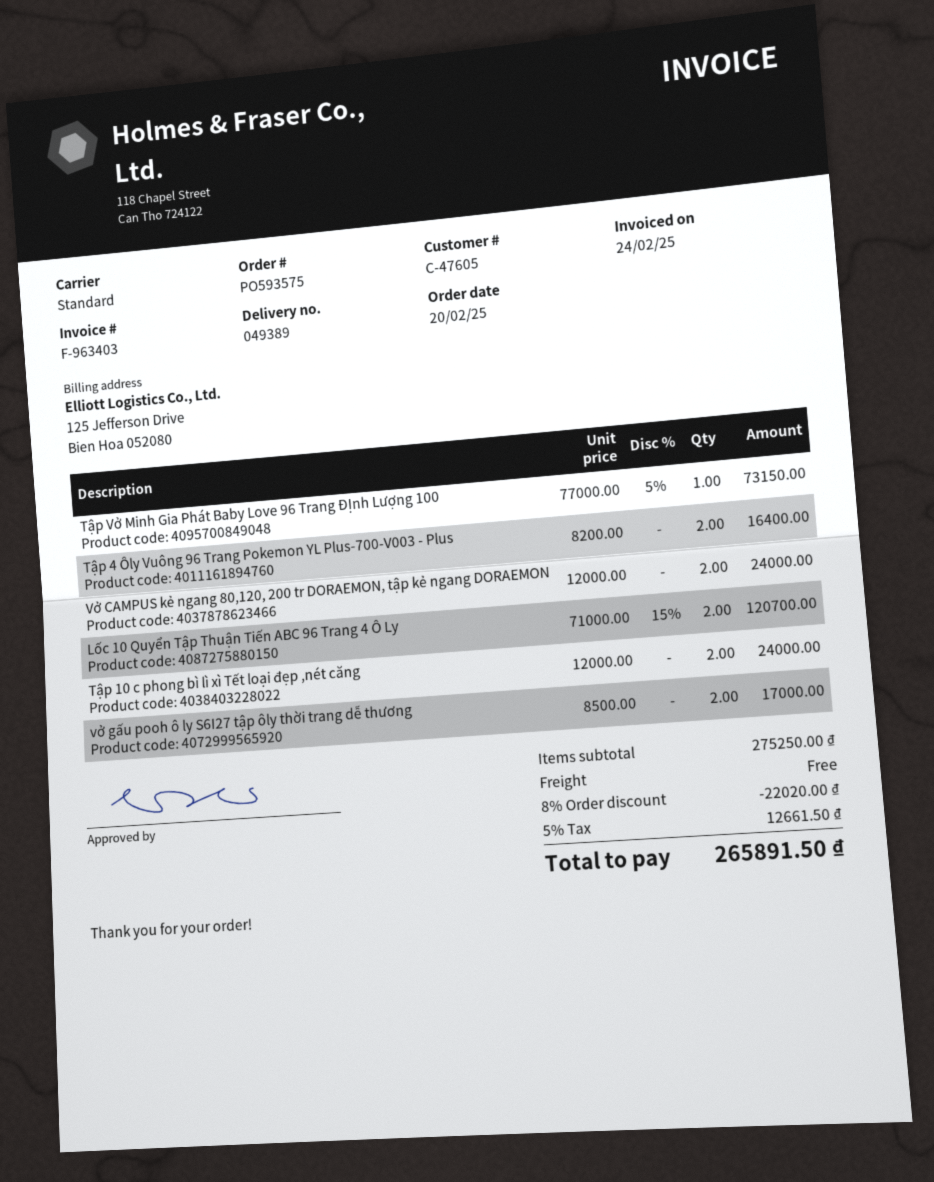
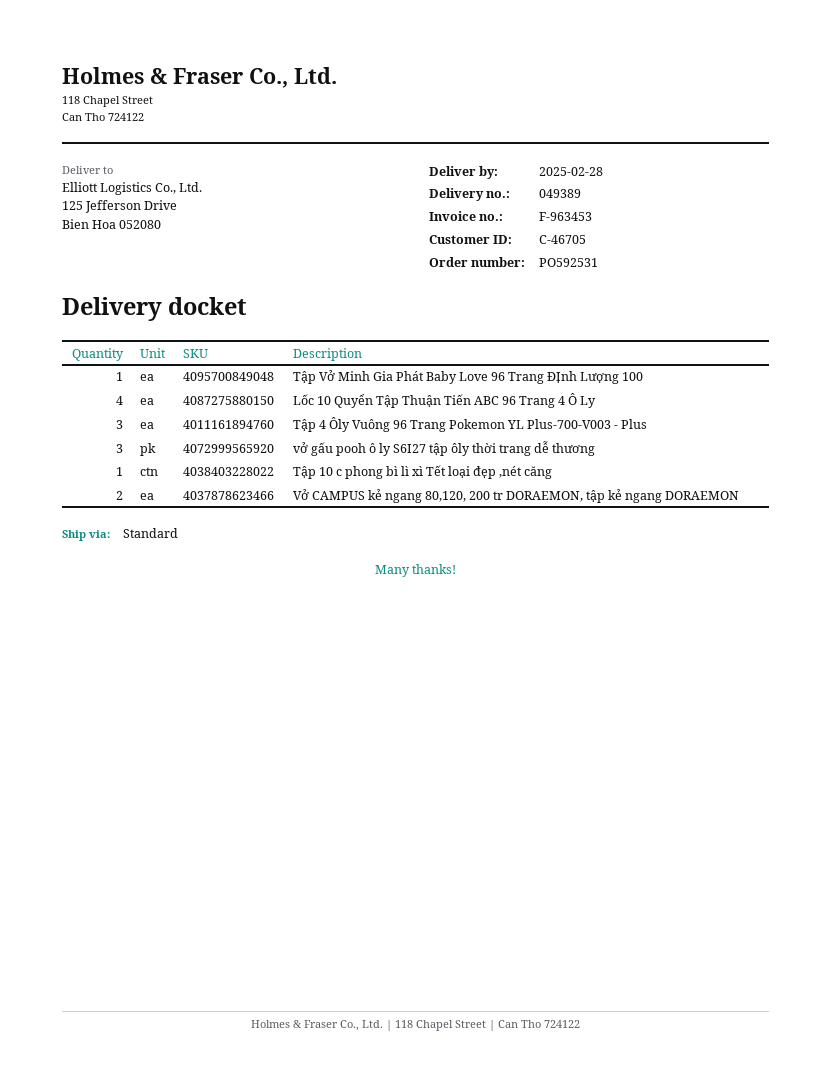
order number: PO593575 -> PO592531
invoice number: F-963403 -> F-963453
customer number: C-47605 -> C-46705
Tập 4 Ôly Vuông 96 Trang Pokemon YL Plus-700-V003 - Plus: 2 -> 3
Lốc 10 Quyển Tập Thuận Tiến ABC 96 Trang 4 Ô Ly: 2 -> 4
Tập 10 c phong bì lì xì Tết loại đẹp ,nét căng: 2 -> 1
vở gấu pooh ô ly S6I27 tập ôly thời trang dễ thương: 2 -> 3

